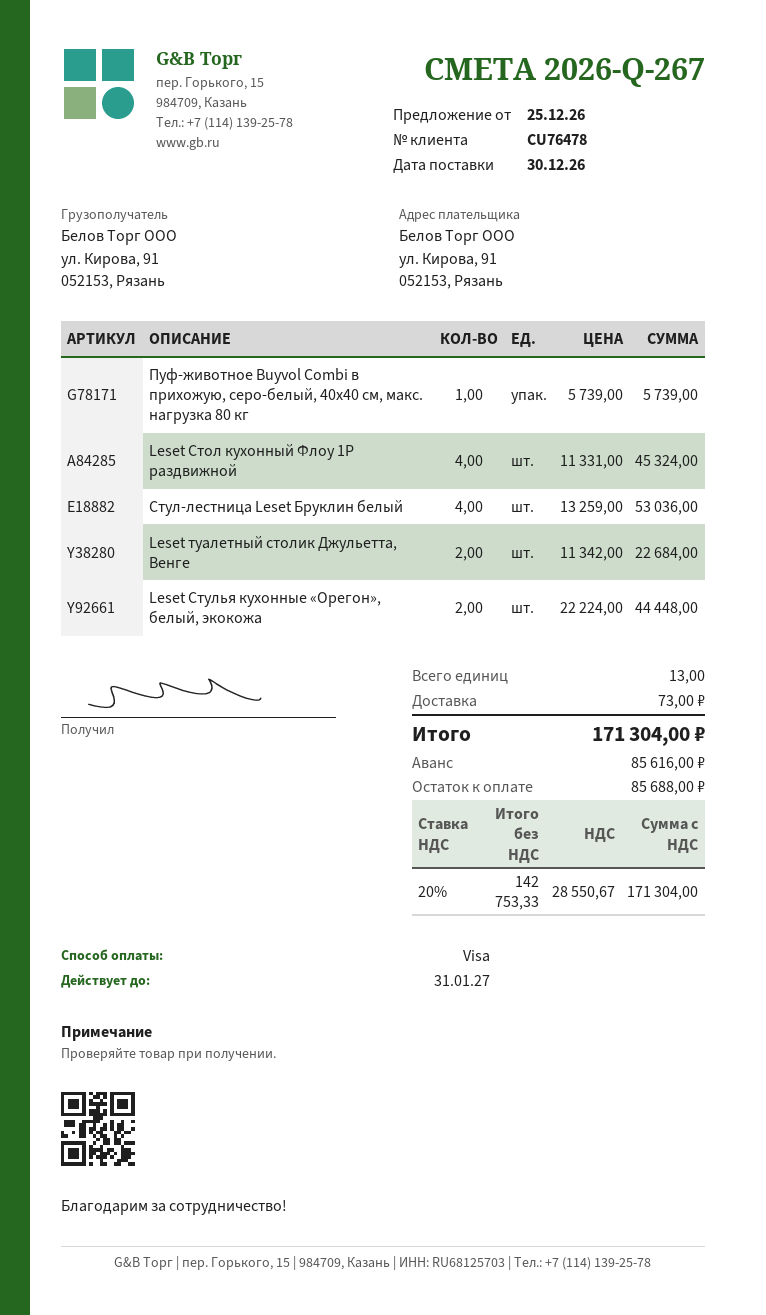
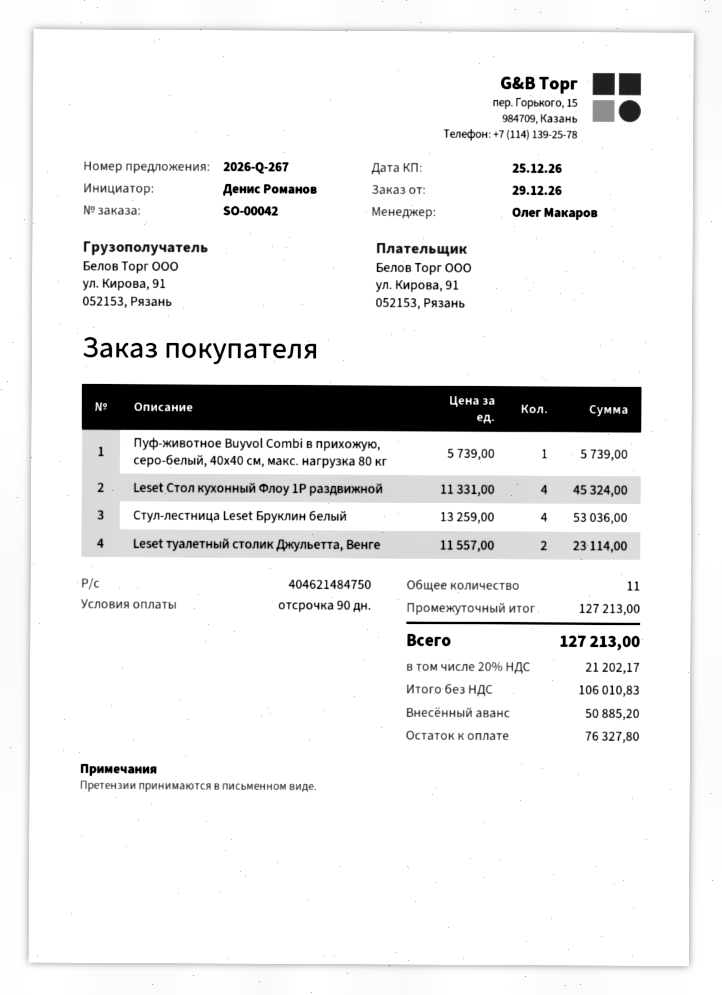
Leset туалетный столик Джульетта, Венге: 2 x 11342.00 = 22684.00 -> 2 x 11557.00 = 23114.00
Leset Стулья кухонные «Орегон», белый, экокожа: 2 x 22224.00 = 44448.00 -> none
total quantity: 13 -> 11
shipping: 73.00 -> none
net: 142753.33 -> 106010.83
tax: 20% = 28550.67 -> 20% = 21202.17
total: 171304.00 -> 127213.00
deposit: 85616.00 -> 50885.20
balance: 85688.00 -> 76327.80

